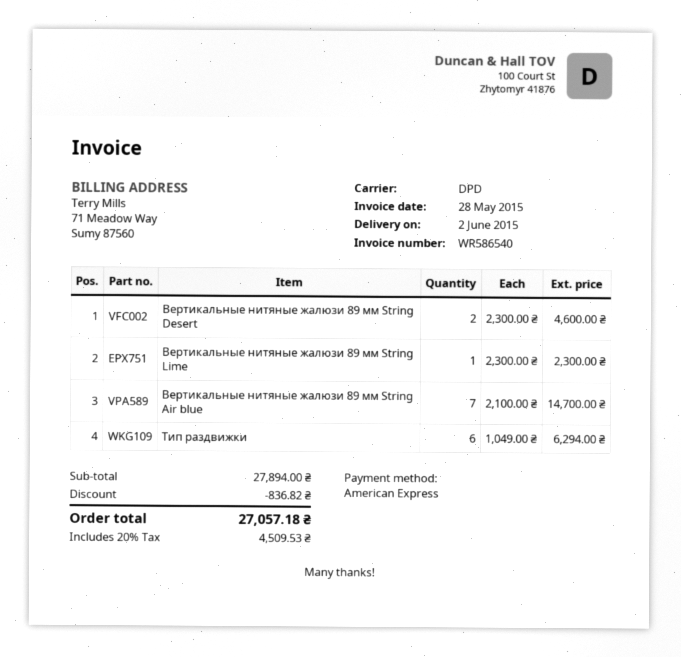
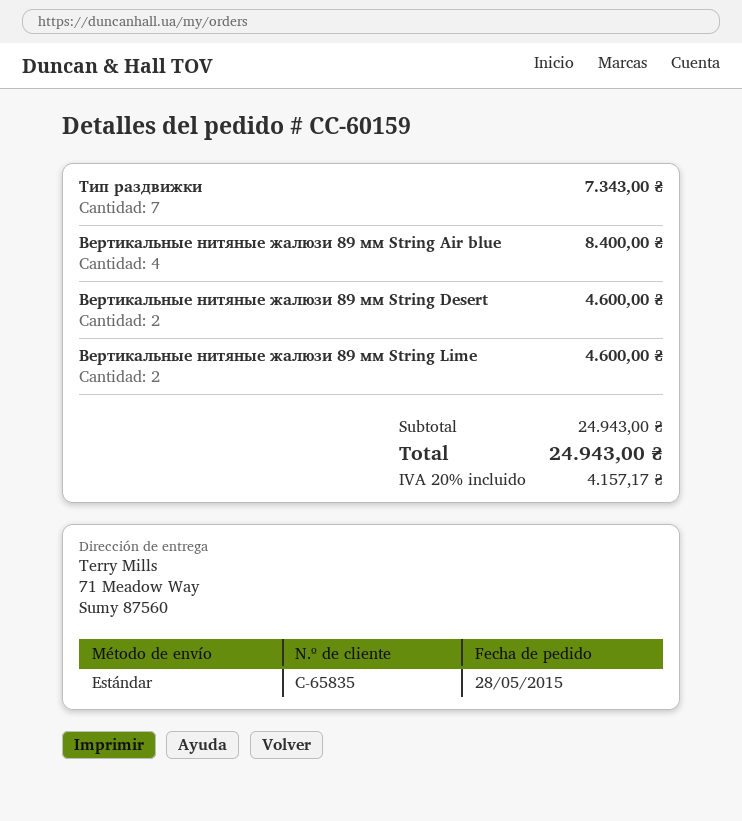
shipping method: DPD -> standard
Вертикальные нитяные жалюзи 89 мм String Lime: 1 for 2300.00 -> 2 for 4600.00
Вертикальные нитяные жалюзи 89 мм String Air blue: 7 for 14700.00 -> 4 for 8400.00
Тип раздвижки: 6 for 6294.00 -> 7 for 7343.00
subtotal: 27894.00 -> 24943.00
discount: 836.82 -> none
tax: 20% = 4509.53 -> 20% = 4157.17
total: 27057.18 -> 24943.00

